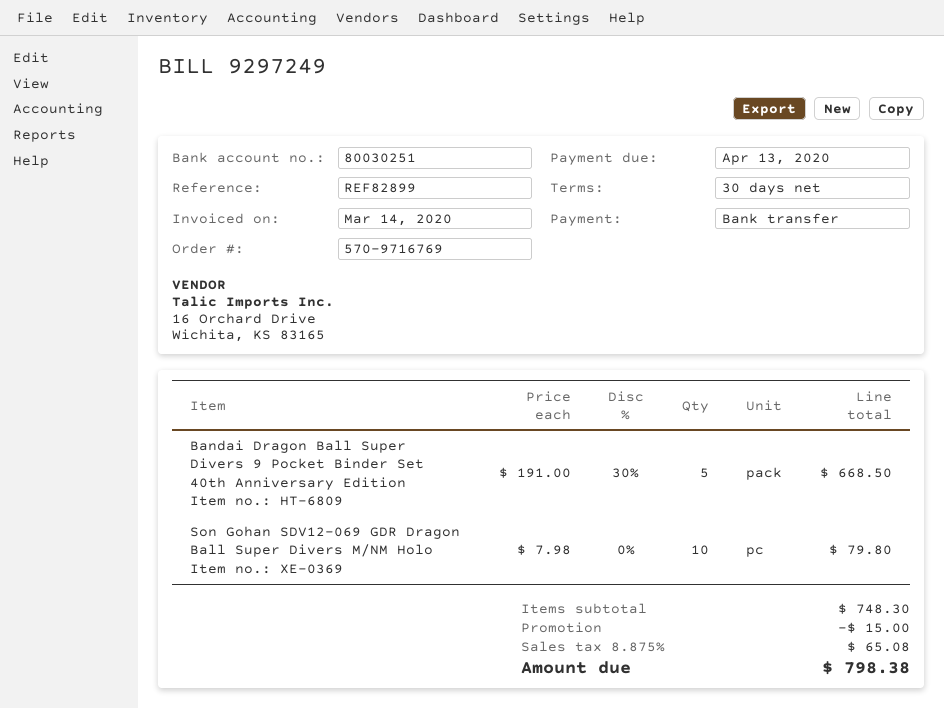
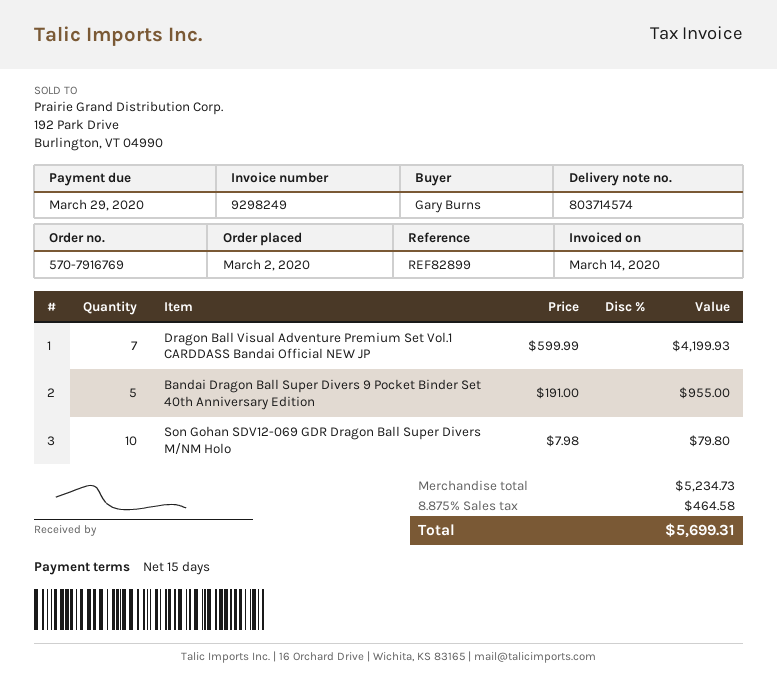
order number: 570-9716769 -> 570-7916769
invoice number: 9297249 -> 9298249
payment terms: 30 days -> 15 days
due date: 2020-04-13 -> 2020-03-29
Bandai Dragon Ball Super Divers 9 Pocket Binder Set 40th Anniversary Edition: 5 x 191.00 - 30% = 668.50 -> 5 x 191.00 = 955.00
Dragon Ball Visual Adventure Premium Set Vol.1 CARDDASS Bandai Official NEW JP: none -> 7 x 599.99 = 4199.93
subtotal: 748.30 -> 5234.73
discount: 15.00 -> none
tax: 8.875% = 65.08 -> 8.875% = 464.58
total: 798.38 -> 5699.31

